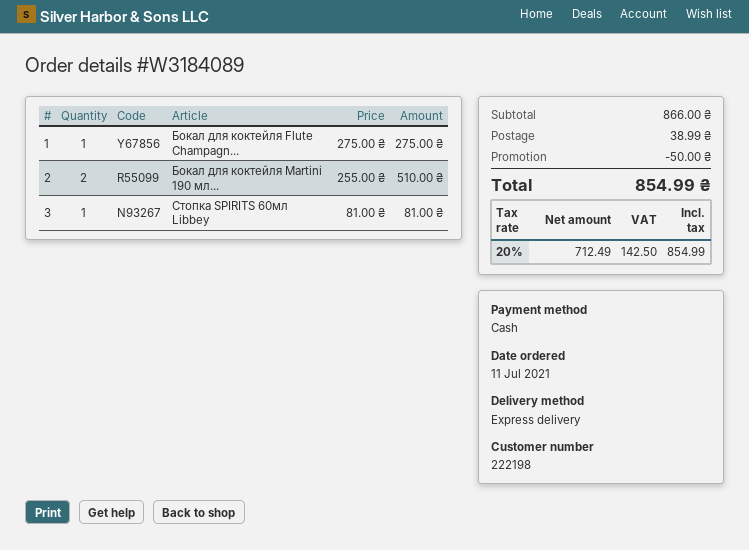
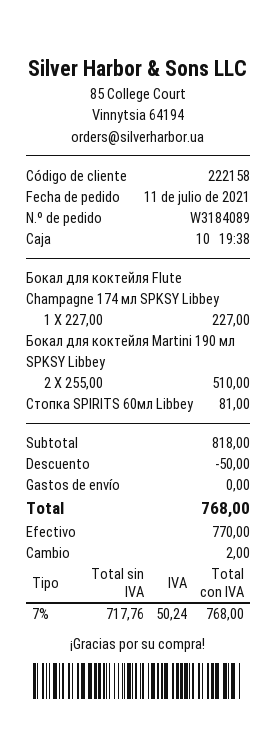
customer number: 222198 -> 222158
Бокал для коктейля Flute Champagn...: 1 x 275.00 = 275.00 -> 1 x 227.00 = 227.00
subtotal: 866.00 -> 818.00
shipping: 38.99 -> 0.00
net: 712.49 -> 717.76
tax: 20% = 142.50 -> 7% = 50.24
total: 854.99 -> 768.00

